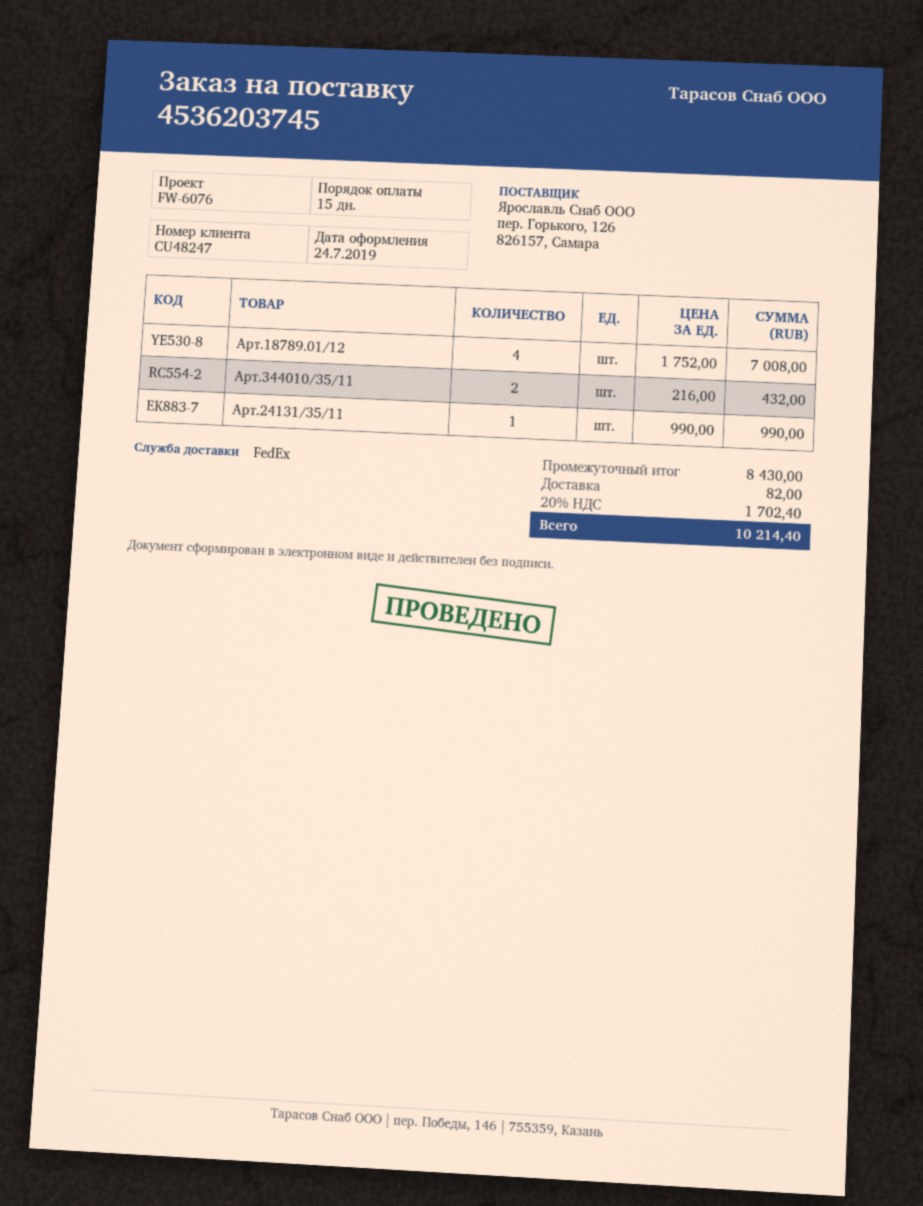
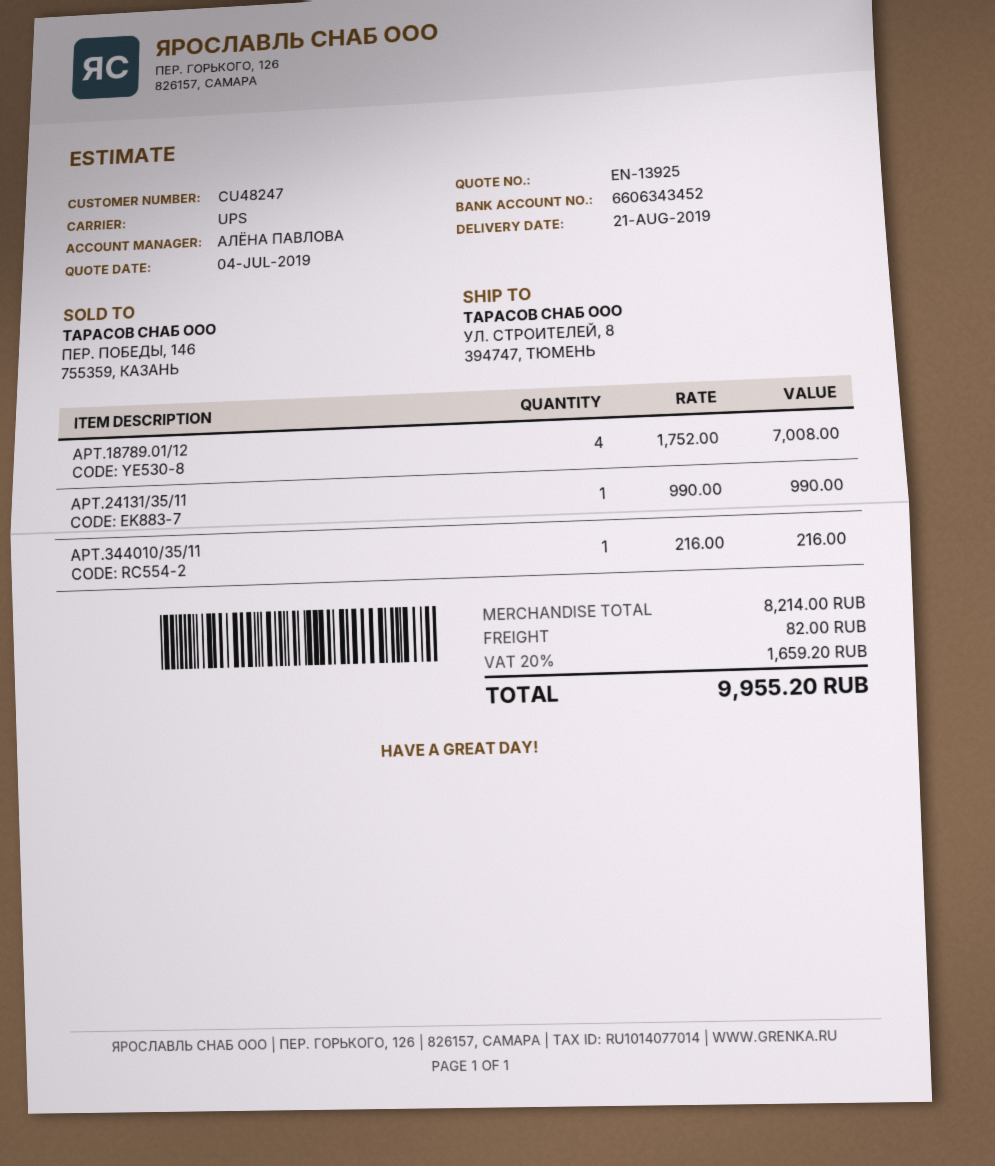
shipping method: FedEx -> UPS
Арт.344010/35/11: 2 x 216.00 = 432.00 -> 1 x 216.00 = 216.00
subtotal: 8430.00 -> 8214.00
tax: 20% = 1702.40 -> 20% = 1659.20
total: 10214.40 -> 9955.20

